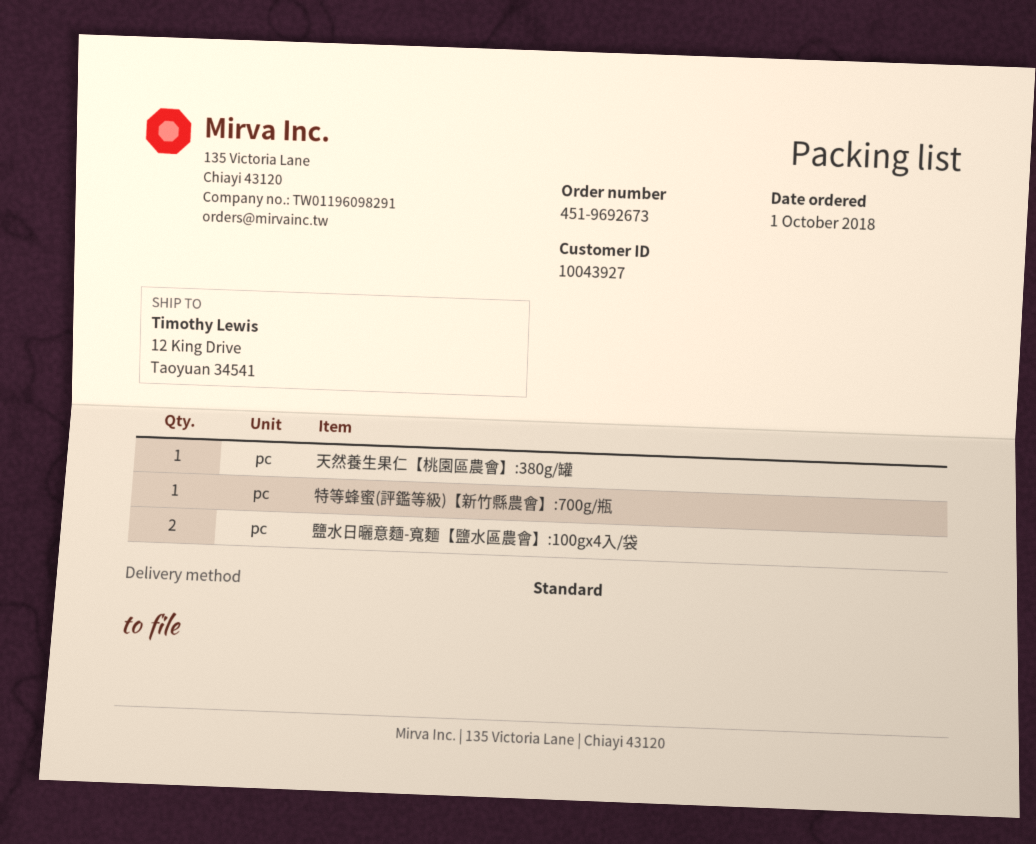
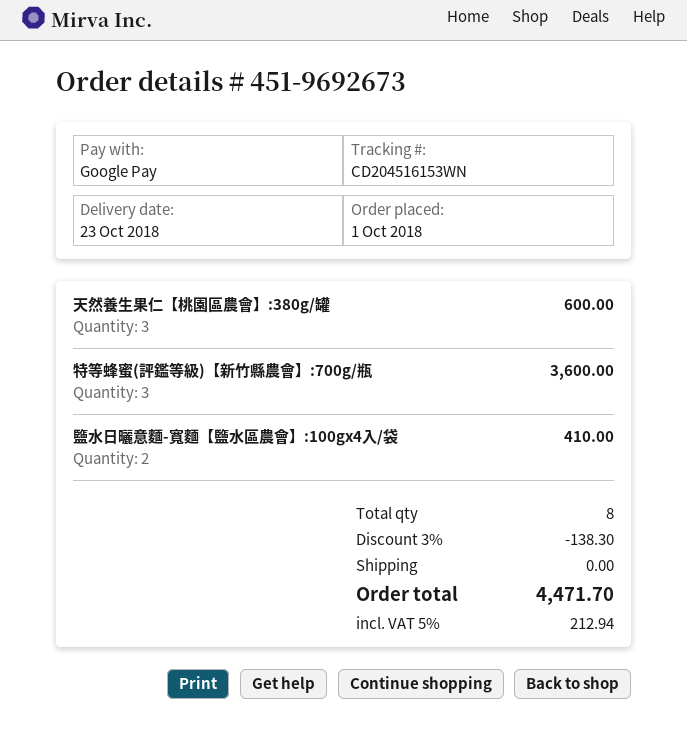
天然養生果仁【桃園區農會】:380g/罐: 1 -> 3
特等蜂蜜(評鑑等級)【新竹縣農會】:700g/瓶: 1 -> 3

